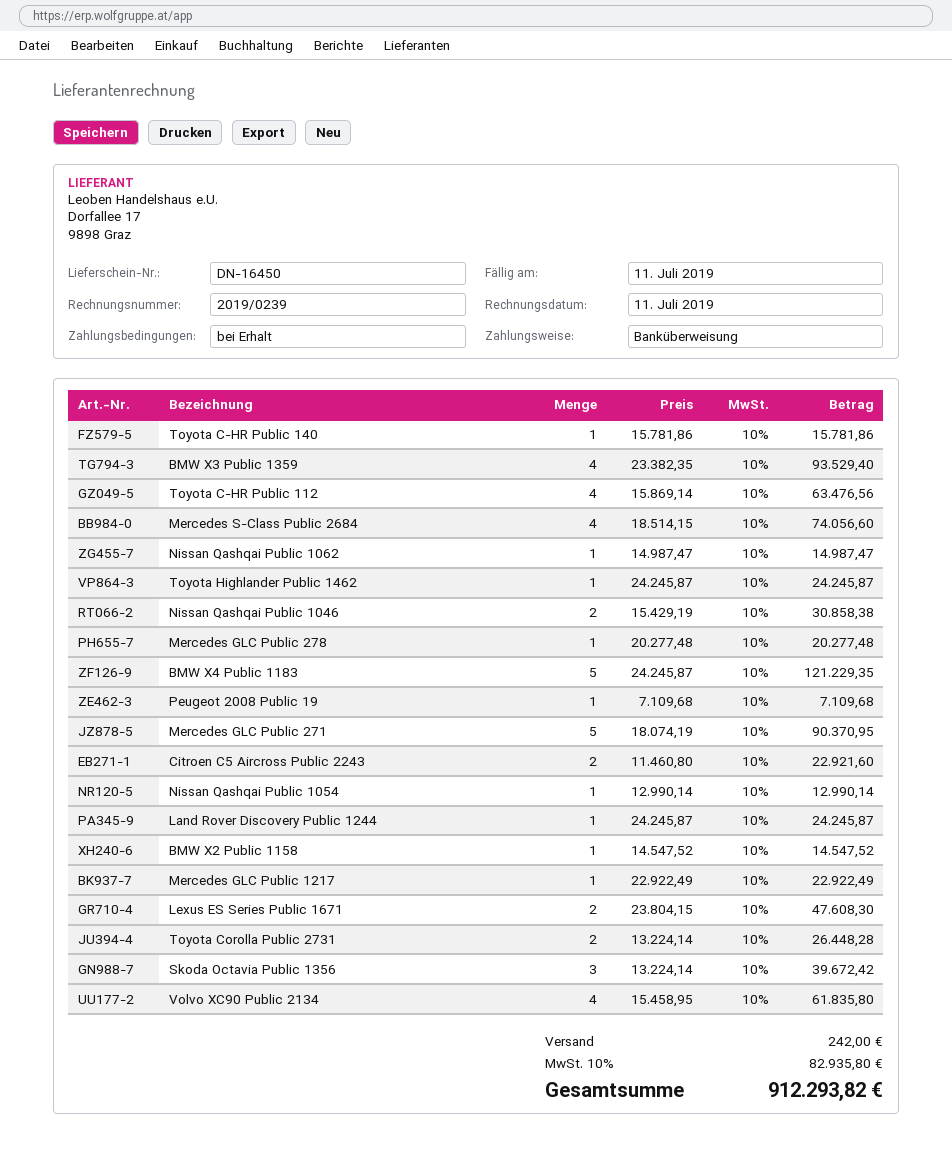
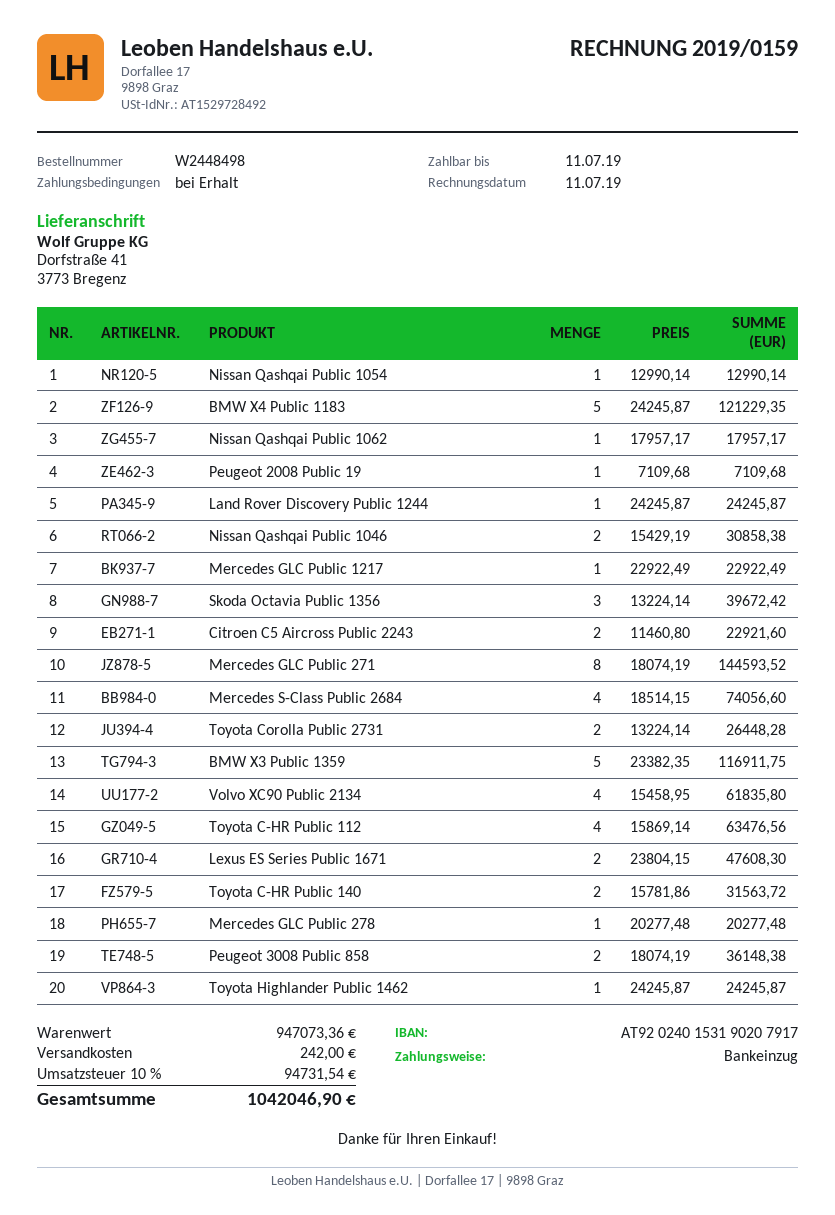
invoice number: 2019/0239 -> 2019/0159
payment method: bank transfer -> direct debit
Toyota C-HR Public 140: 1 x 15781.86 = 15781.86 -> 2 x 15781.86 = 31563.72
BMW X3 Public 1359: 4 x 23382.35 = 93529.40 -> 5 x 23382.35 = 116911.75
Nissan Qashqai Public 1062: 1 x 14987.47 = 14987.47 -> 1 x 17957.17 = 17957.17
Mercedes GLC Public 271: 5 x 18074.19 = 90370.95 -> 8 x 18074.19 = 144593.52
BMW X2 Public 1158: 1 x 14547.52 = 14547.52 -> none
Peugeot 3008 Public 858: none -> 2 x 18074.19 = 36148.38
tax: 10% = 82935.80 -> 10% = 94731.54
total: 912293.82 -> 1042046.90

